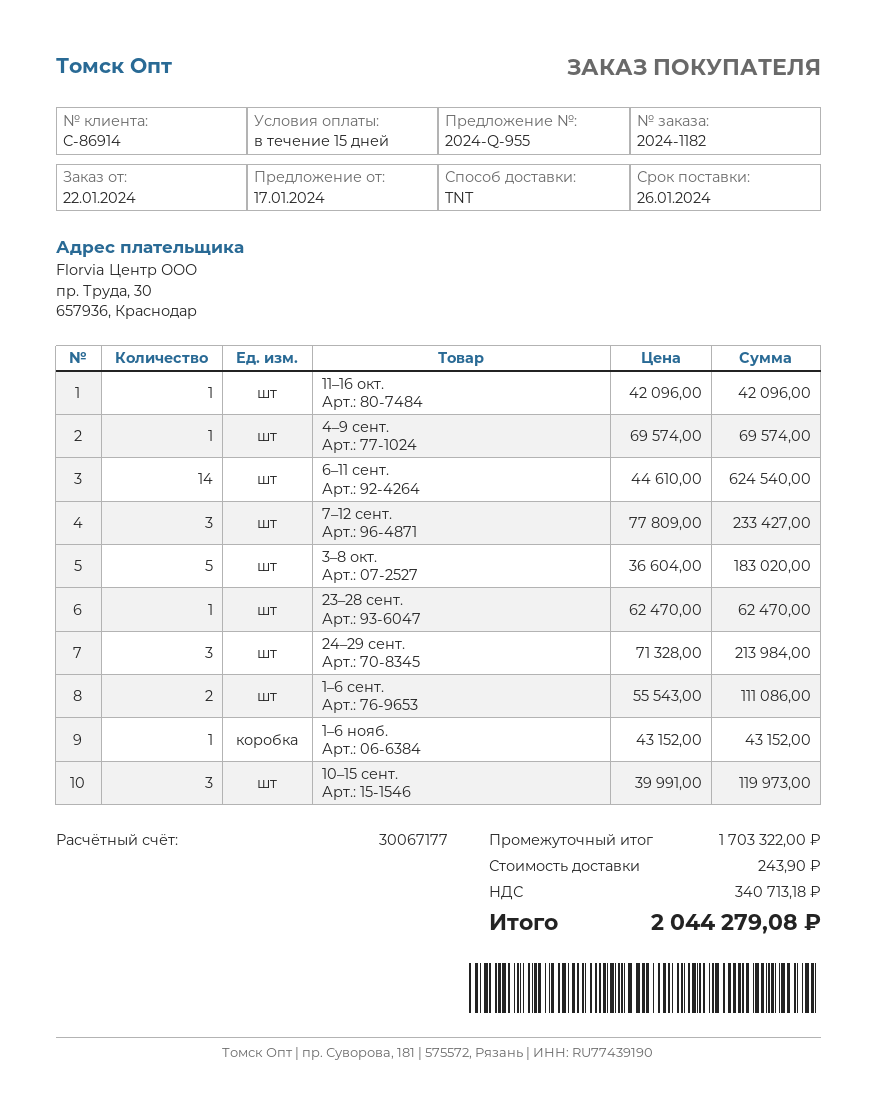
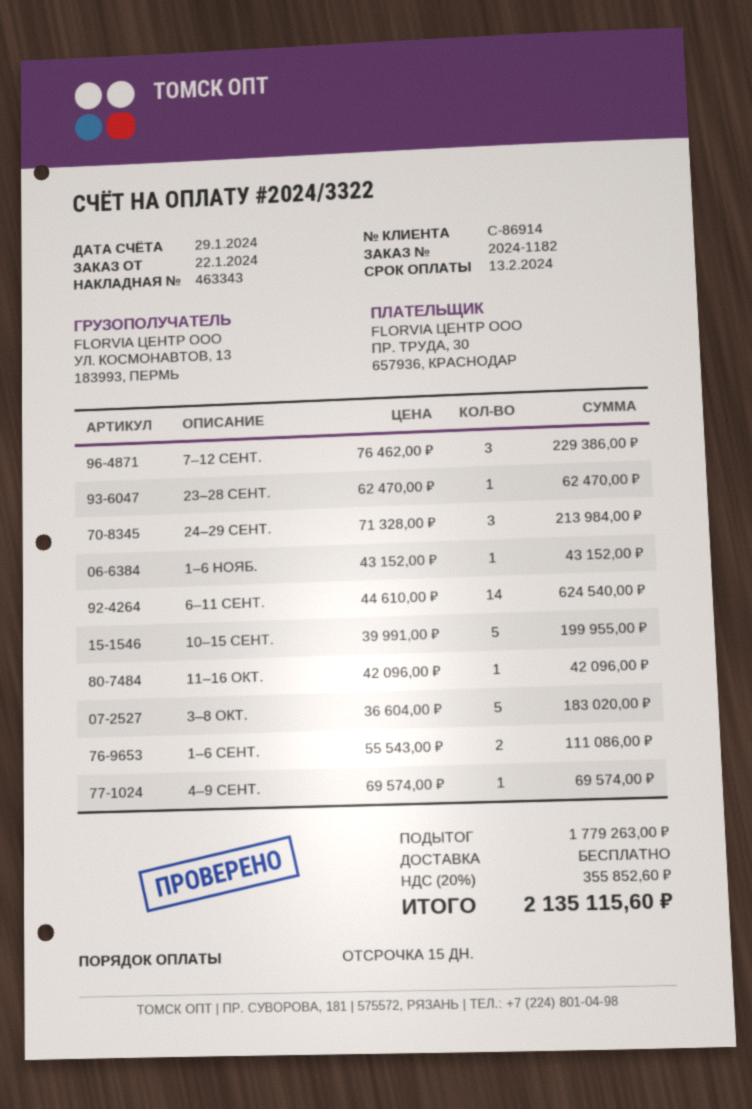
7–12 сент.: 3 x 77809.00 = 233427.00 -> 3 x 76462.00 = 229386.00
10–15 сент.: 3 x 39991.00 = 119973.00 -> 5 x 39991.00 = 199955.00
subtotal: 1703322.00 -> 1779263.00
shipping: 243.90 -> 0.00
tax: 340713.18 -> 355852.60
total: 2044279.08 -> 2135115.60

